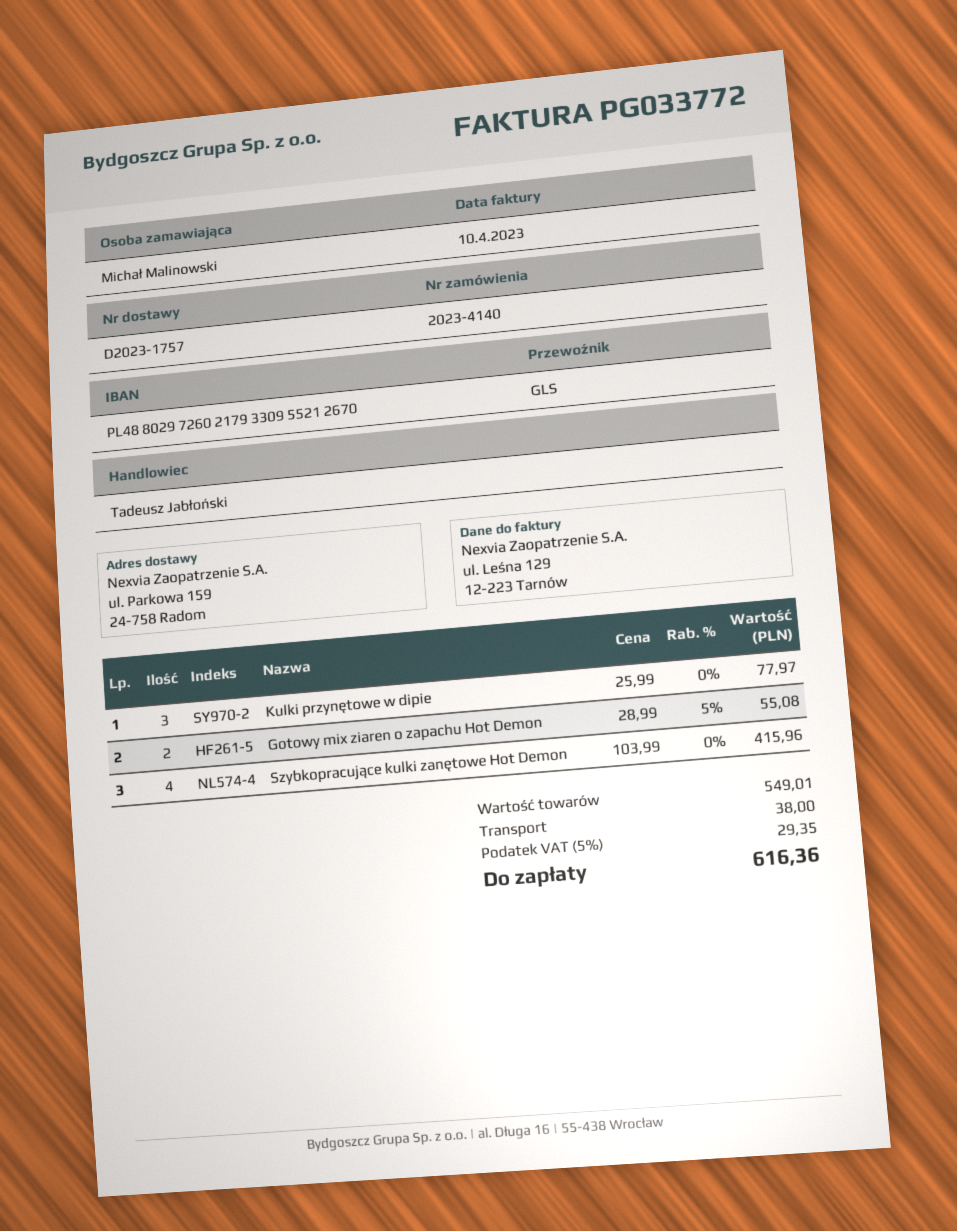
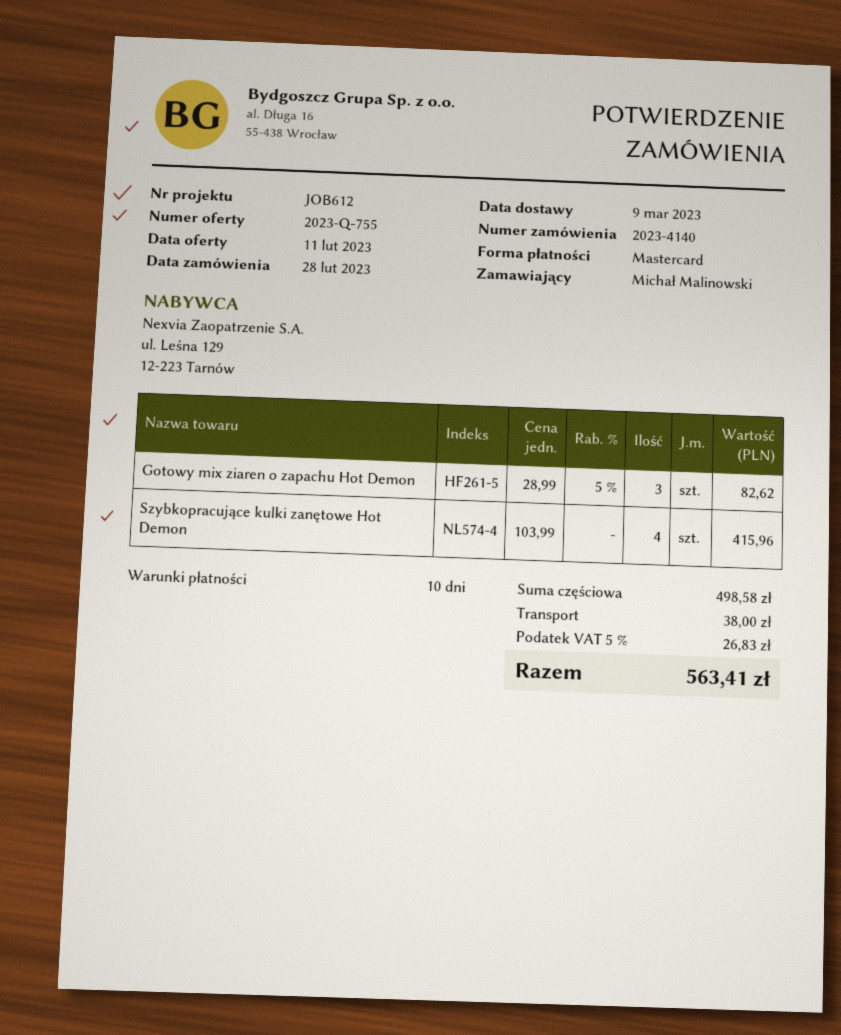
Kulki przynętowe w dipie: 3 x 25.99 = 77.97 -> none
Gotowy mix ziaren o zapachu Hot Demon: 2 x 28.99 - 5% = 55.08 -> 3 x 28.99 - 5% = 82.62
subtotal: 549.01 -> 498.58
tax: 5% = 29.35 -> 5% = 26.83
total: 616.36 -> 563.41

